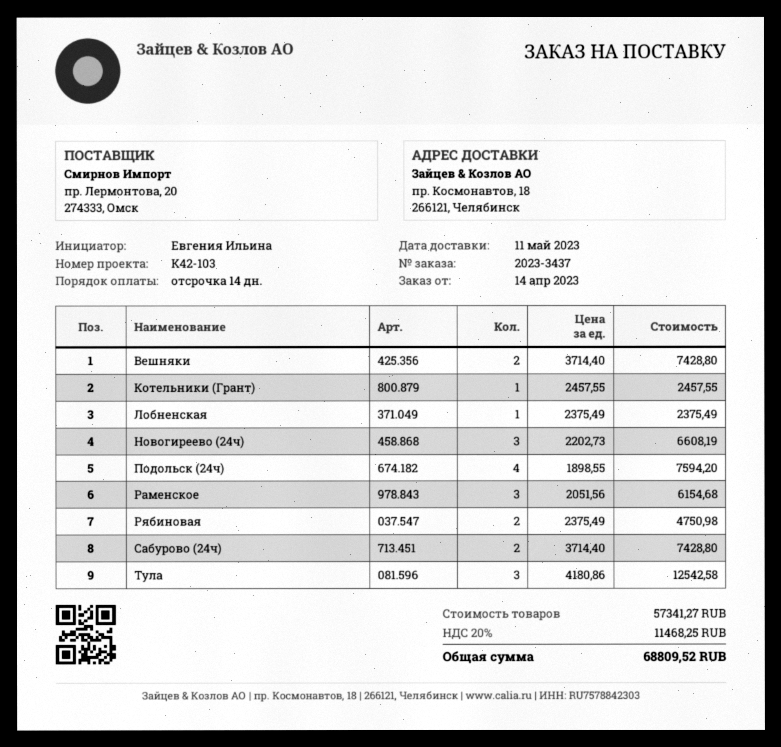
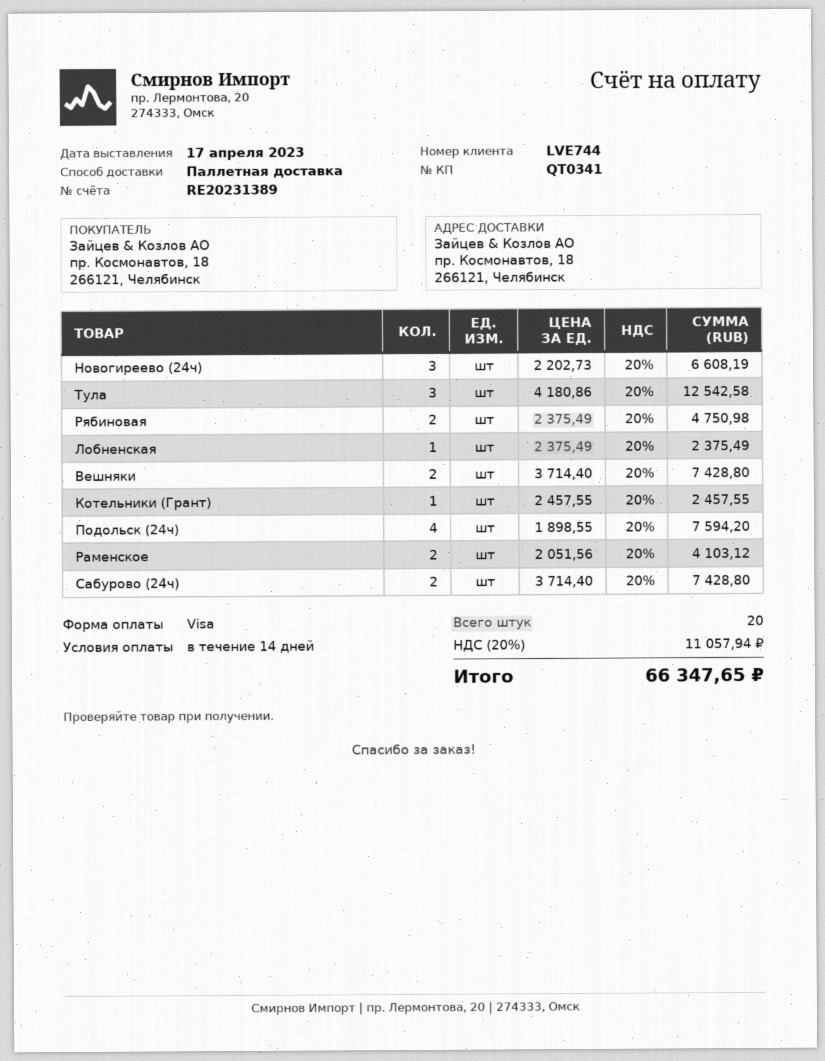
Раменское: 3 x 2051.56 = 6154.68 -> 2 x 2051.56 = 4103.12
tax: 20% = 11468.25 -> 20% = 11057.94
total: 68809.52 -> 66347.65

